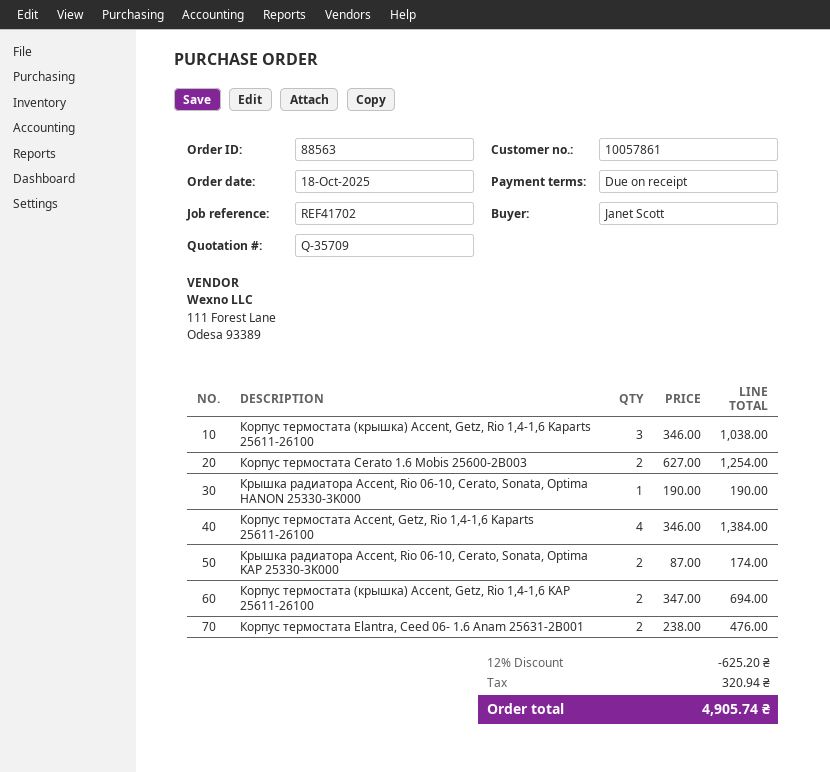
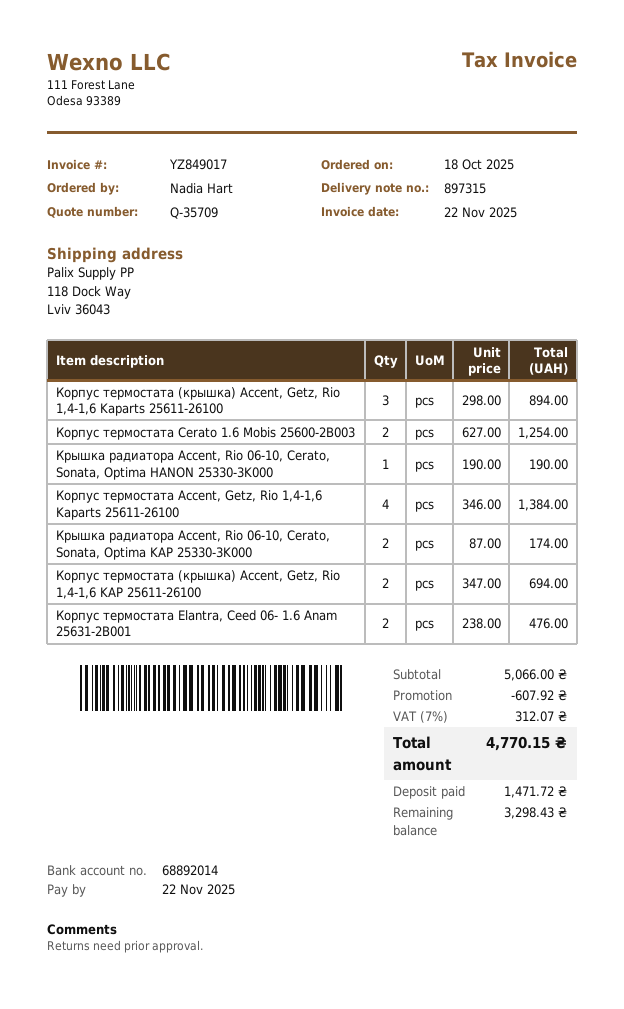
ordered by: Janet Scott -> Nadia Hart
Корпус термостата (крышка) Accent, Getz, Rio 1,4-1,6 Kaparts 25611-26100: 3 x 346.00 = 1038.00 -> 3 x 298.00 = 894.00
discount: 625.20 -> 607.92
tax: 320.94 -> 312.07
total: 4905.74 -> 4770.15

